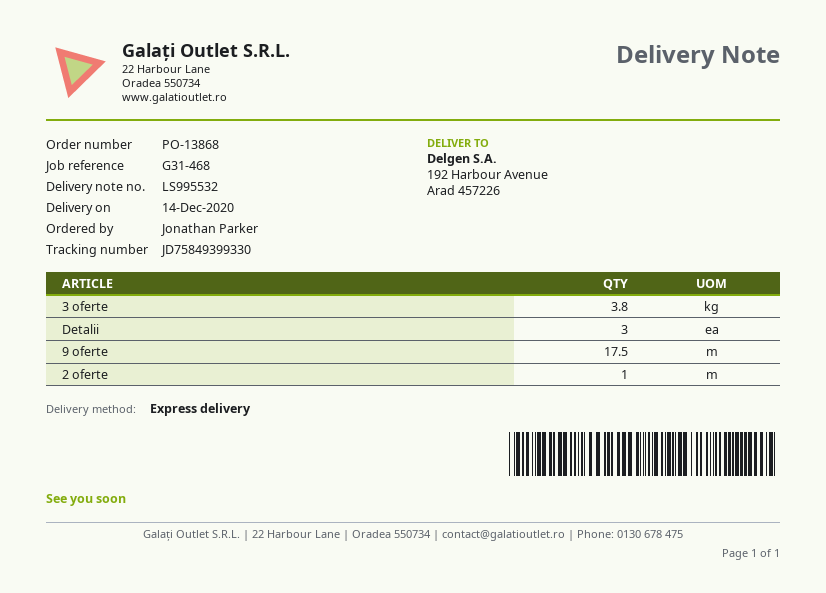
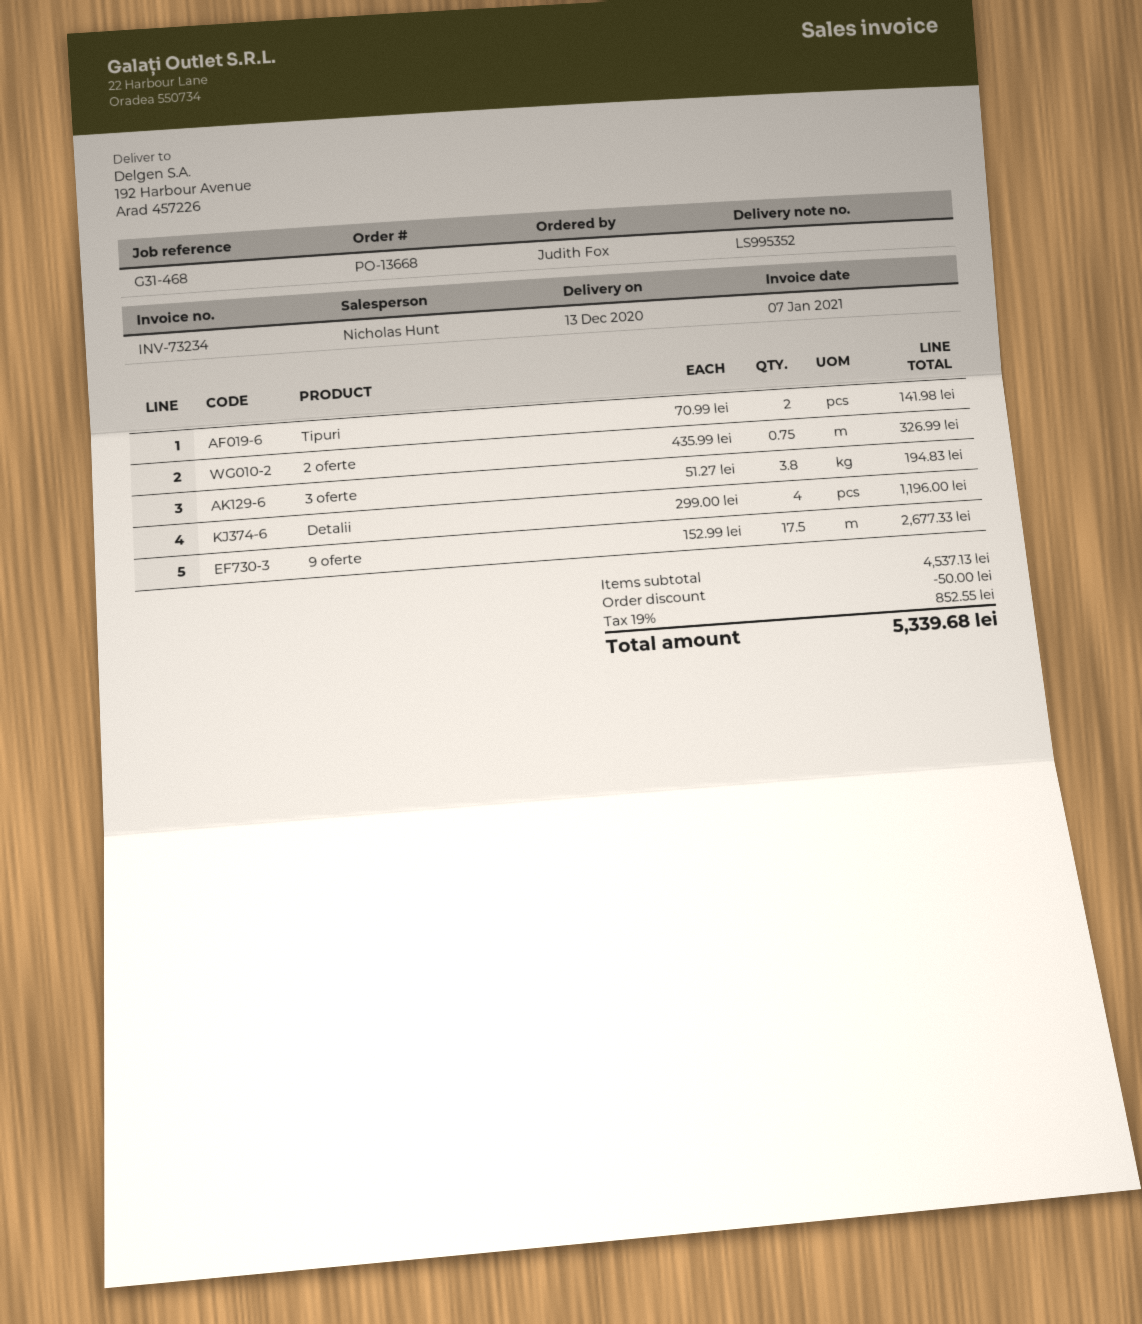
order number: PO-13868 -> PO-13668
delivery note number: LS995532 -> LS995352
delivery date: 2020-12-14 -> 2020-12-13
ordered by: Jonathan Parker -> Judith Fox
Detalii: 3 -> 4
2 oferte: 1 -> 0.75
Tipuri: none -> 2

